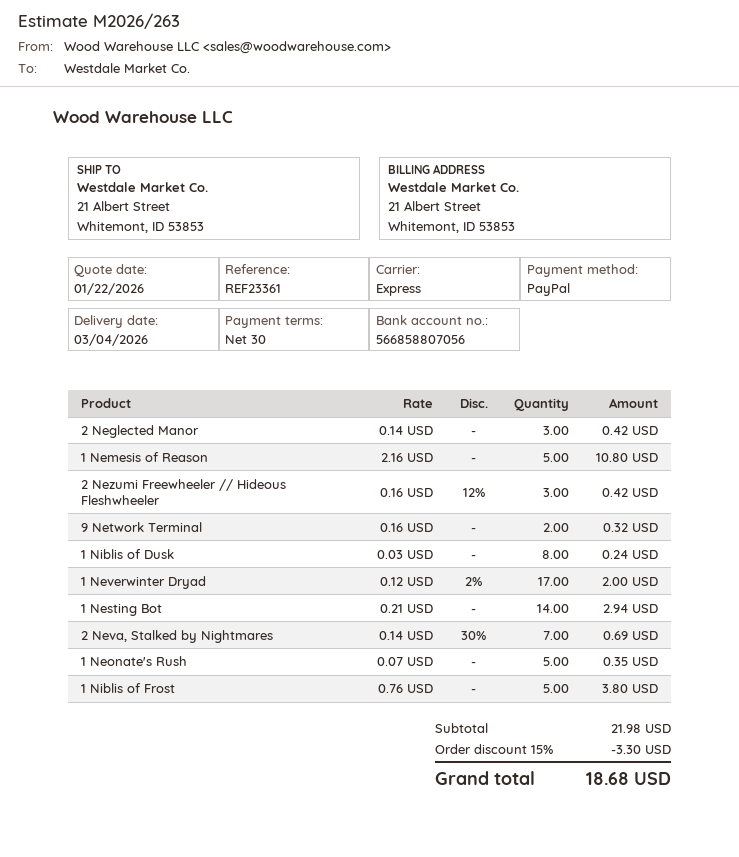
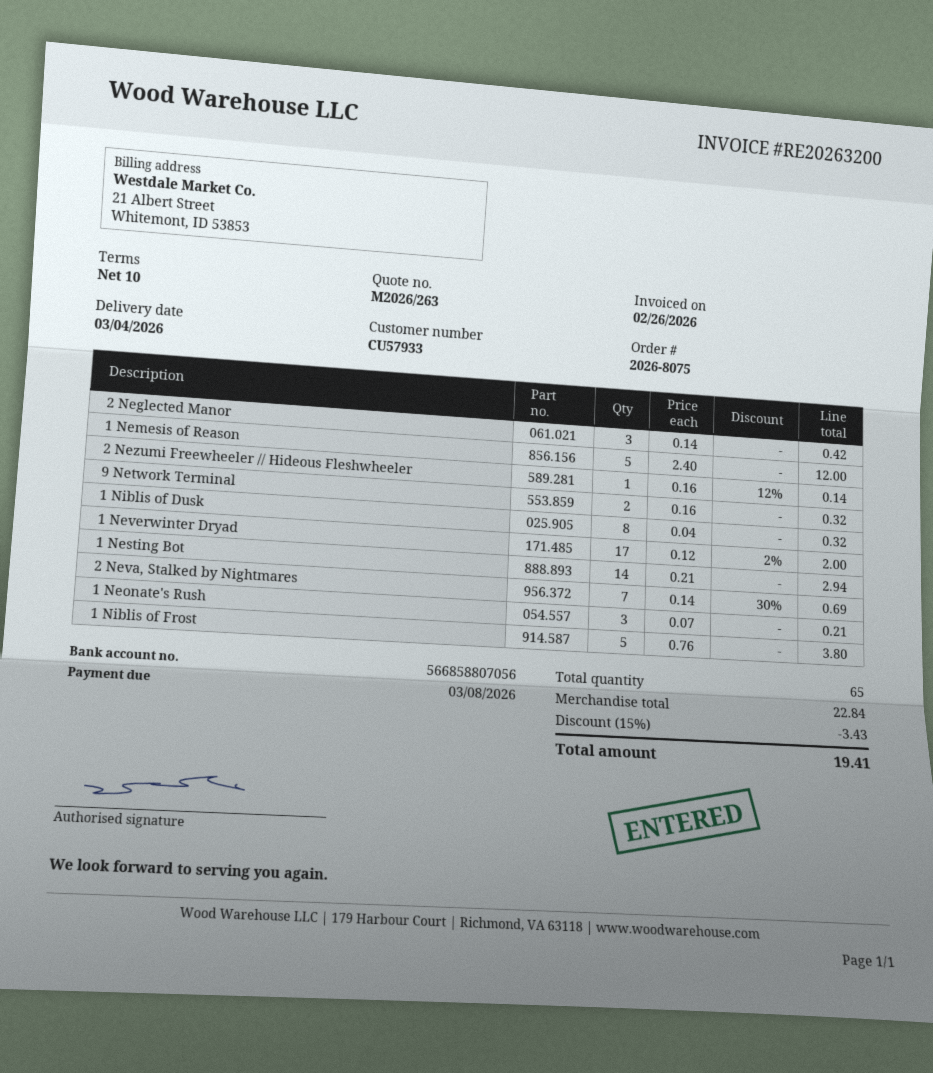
payment terms: 30 days -> 10 days
1 Nemesis of Reason: 5 x 2.16 = 10.80 -> 5 x 2.40 = 12.00
2 Nezumi Freewheeler // Hideous Fleshwheeler: 3 x 0.16 - 12% = 0.42 -> 1 x 0.16 - 12% = 0.14
1 Niblis of Dusk: 8 x 0.03 = 0.24 -> 8 x 0.04 = 0.32
1 Neonate's Rush: 5 x 0.07 = 0.35 -> 3 x 0.07 = 0.21
subtotal: 21.98 -> 22.84
discount: 15% = 3.30 -> 15% = 3.43
total: 18.68 -> 19.41

